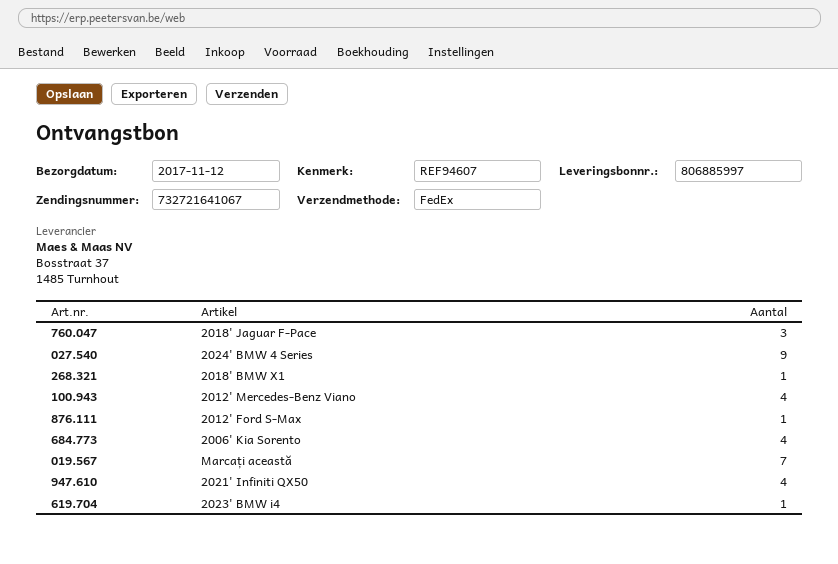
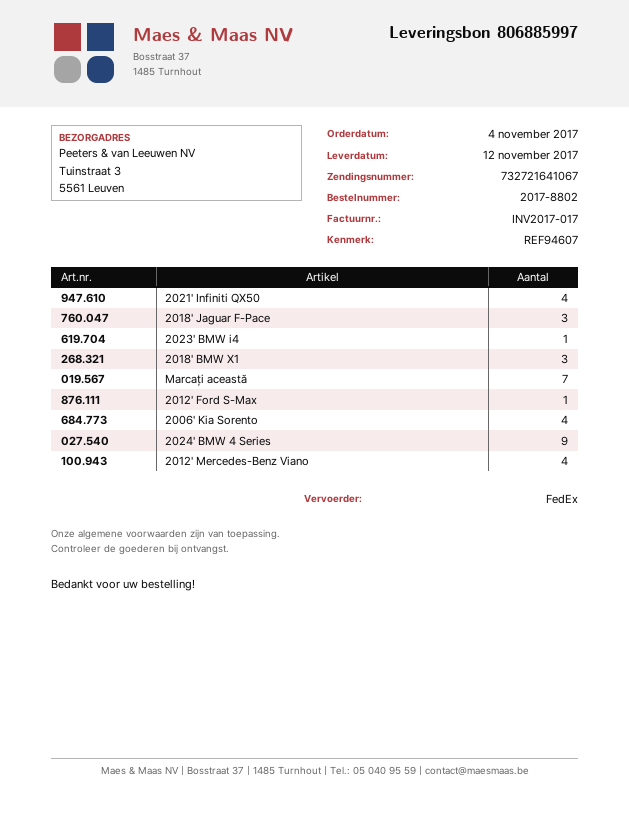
2018' BMW X1: 1 -> 3

